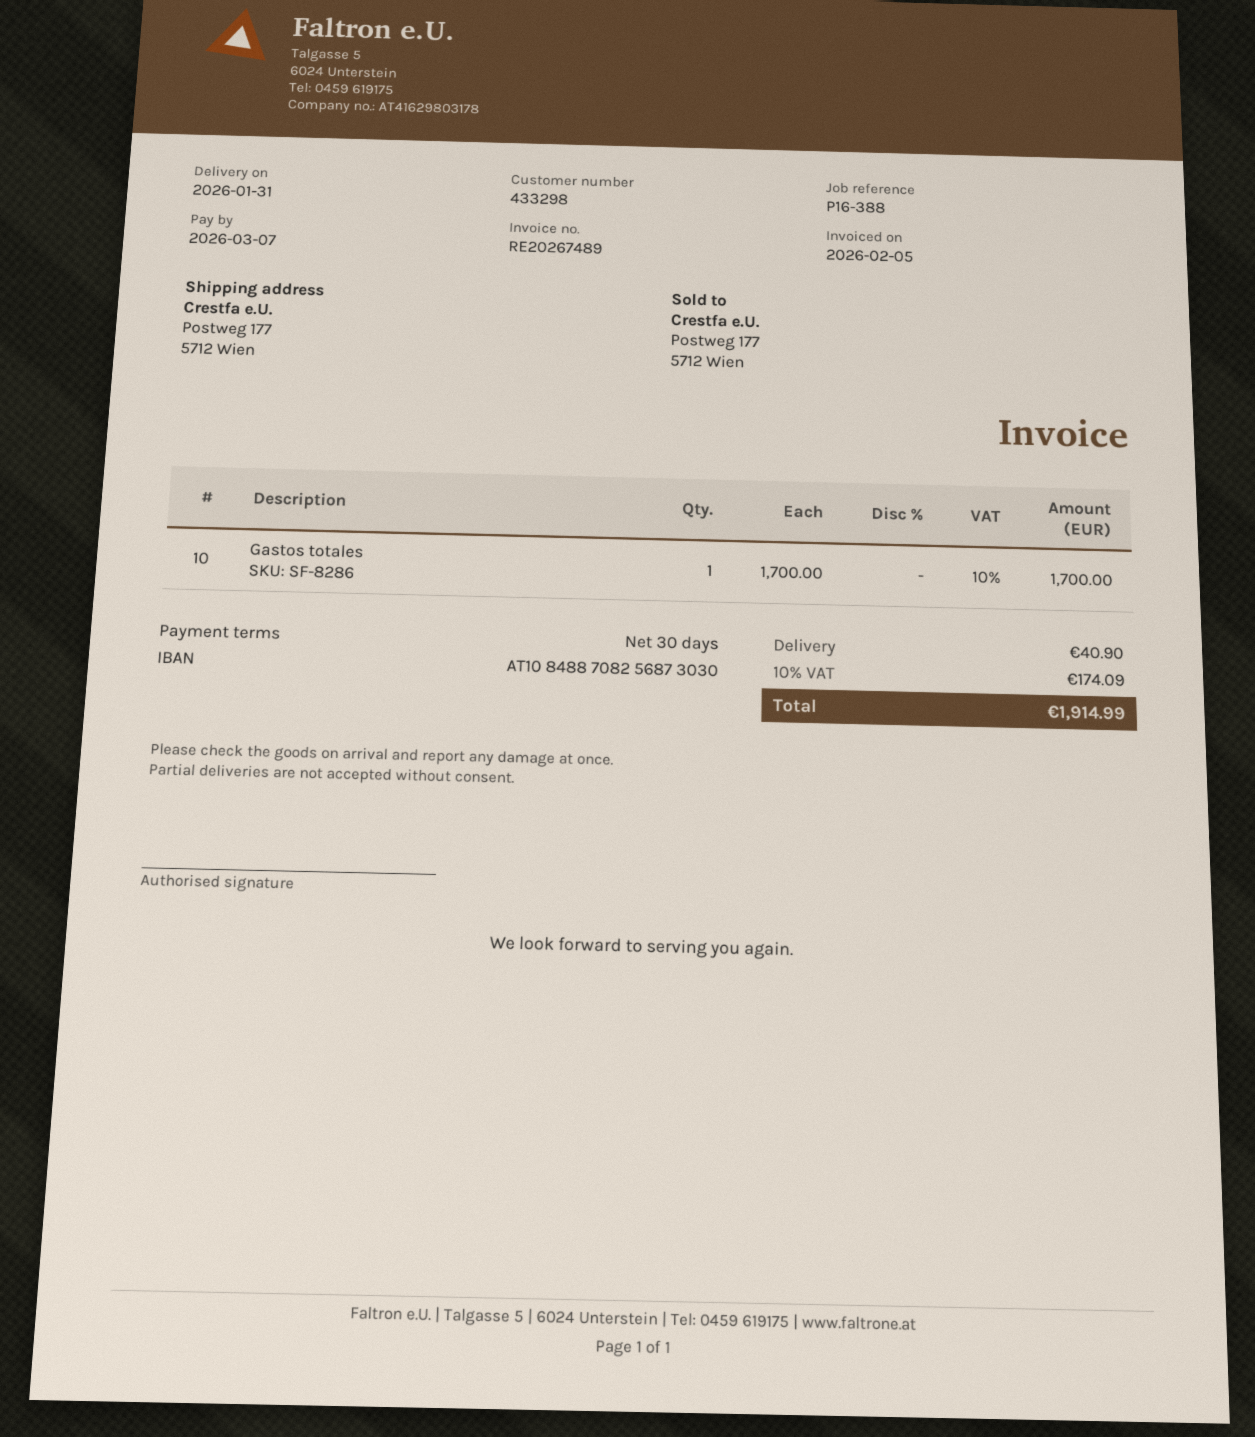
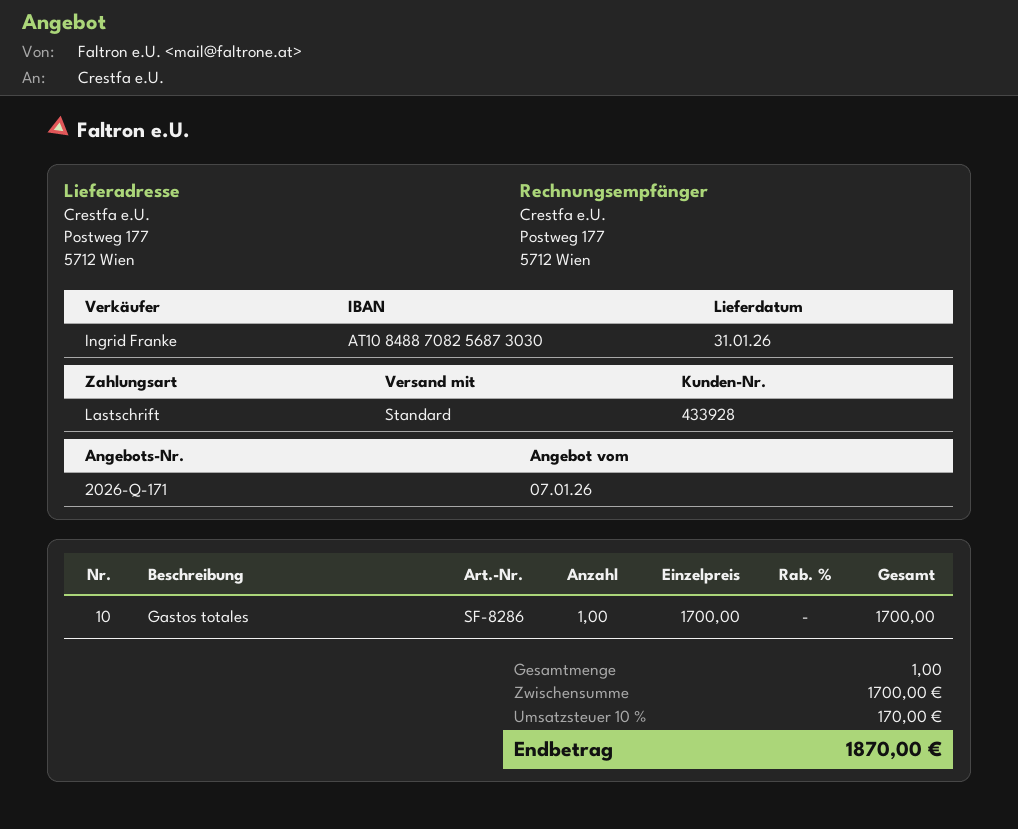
customer number: 433298 -> 433928
shipping: 40.90 -> none
tax: 10% = 174.09 -> 10% = 170.00
total: 1914.99 -> 1870.00

